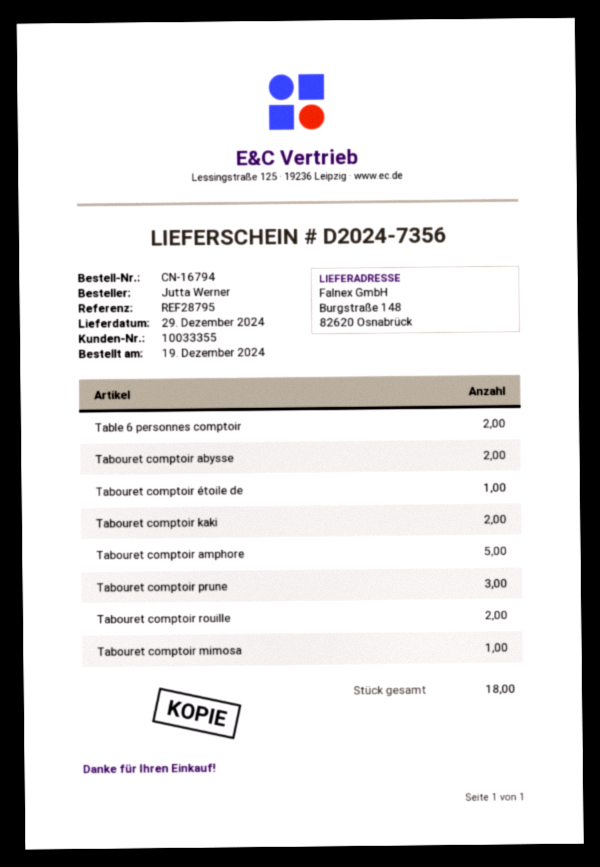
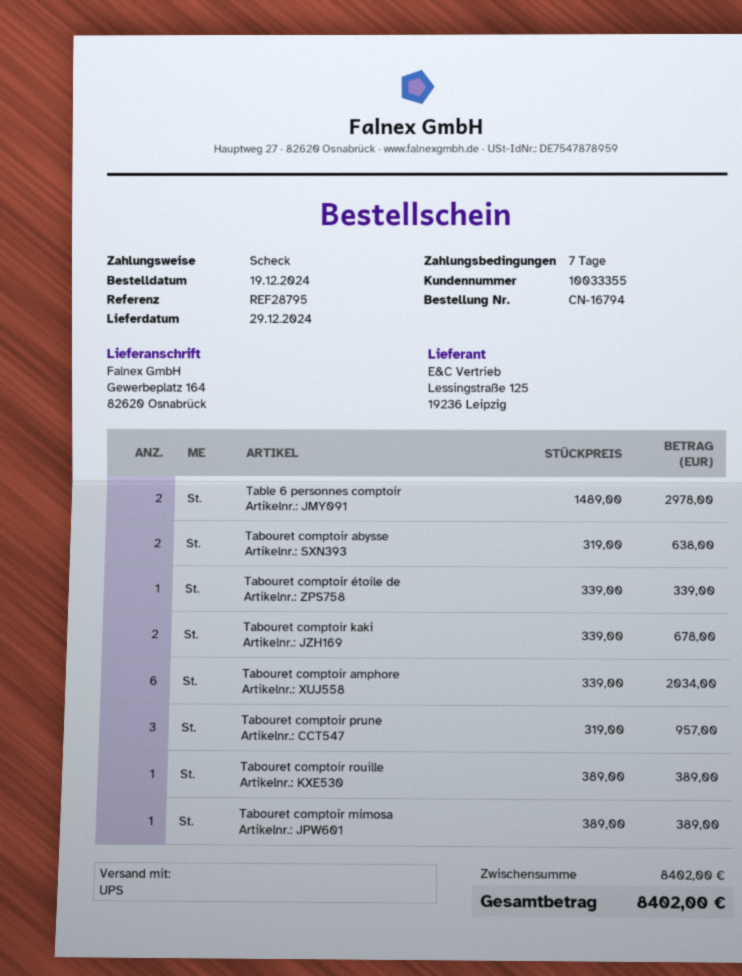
ship to: Burgstraße 148, 82620 Osnabrück -> Gewerbeplatz 164, 82620 Osnabrück
Tabouret comptoir amphore: 5 -> 6
Tabouret comptoir rouille: 2 -> 1

